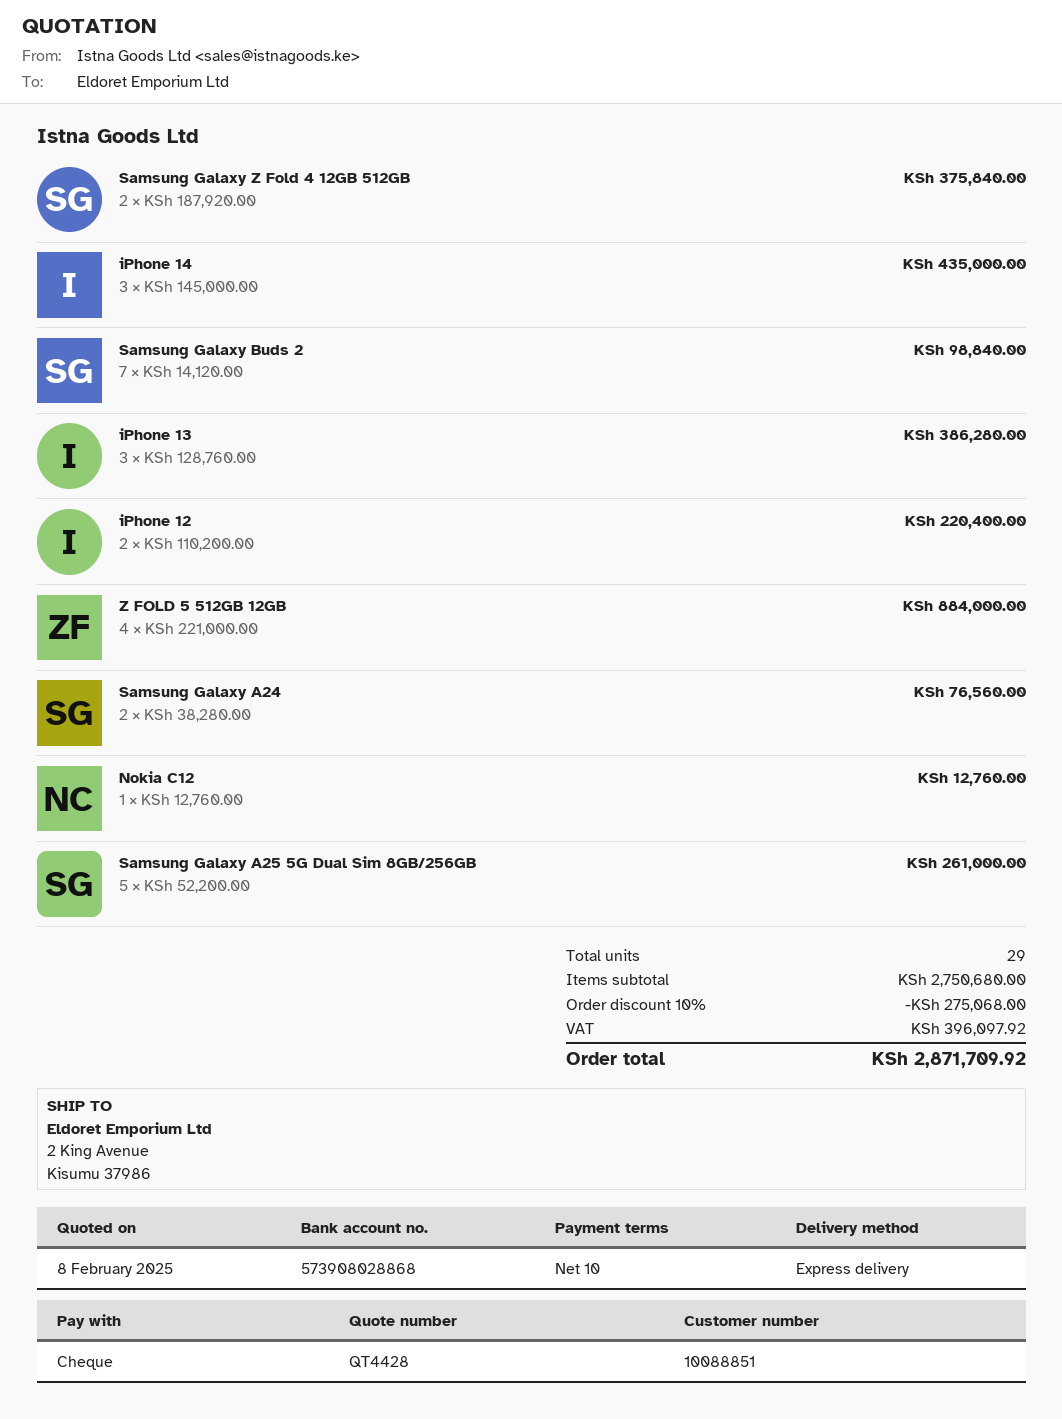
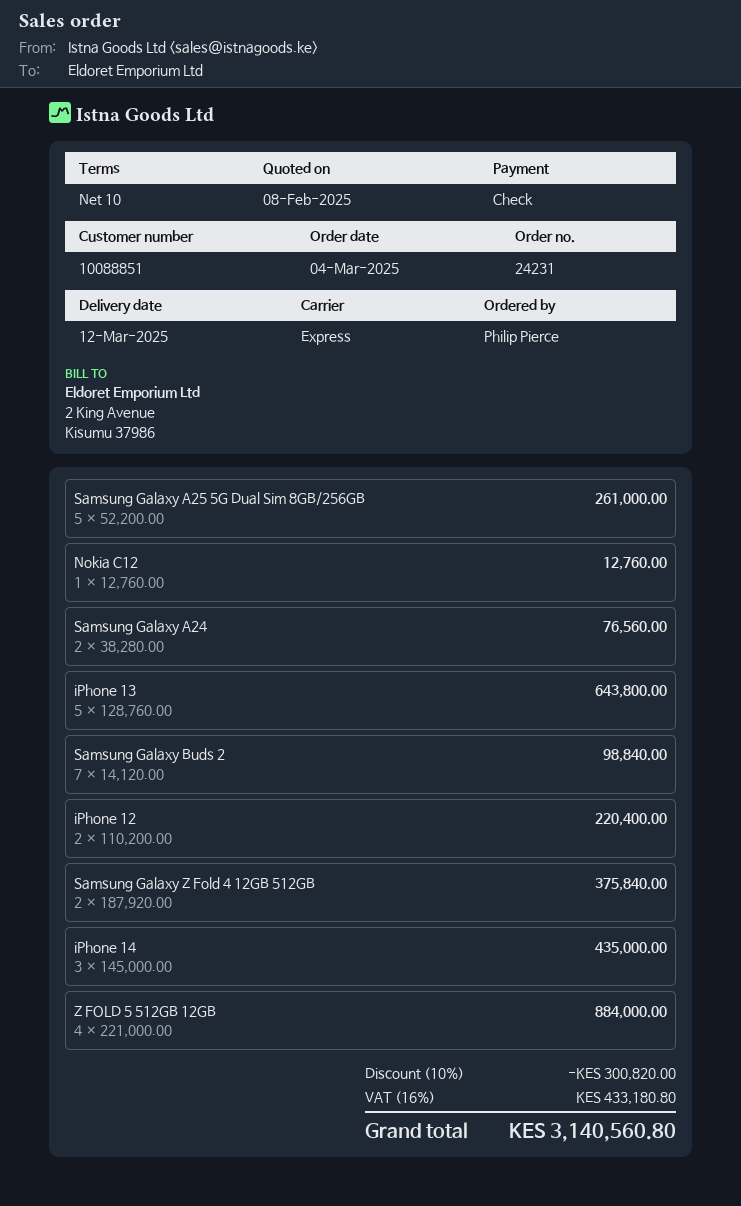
iPhone 13: 3 x 128760.00 = 386280.00 -> 5 x 128760.00 = 643800.00
discount: 10% = 275068.00 -> 10% = 300820.00
tax: 396097.92 -> 433180.80
total: 2871709.92 -> 3140560.80

